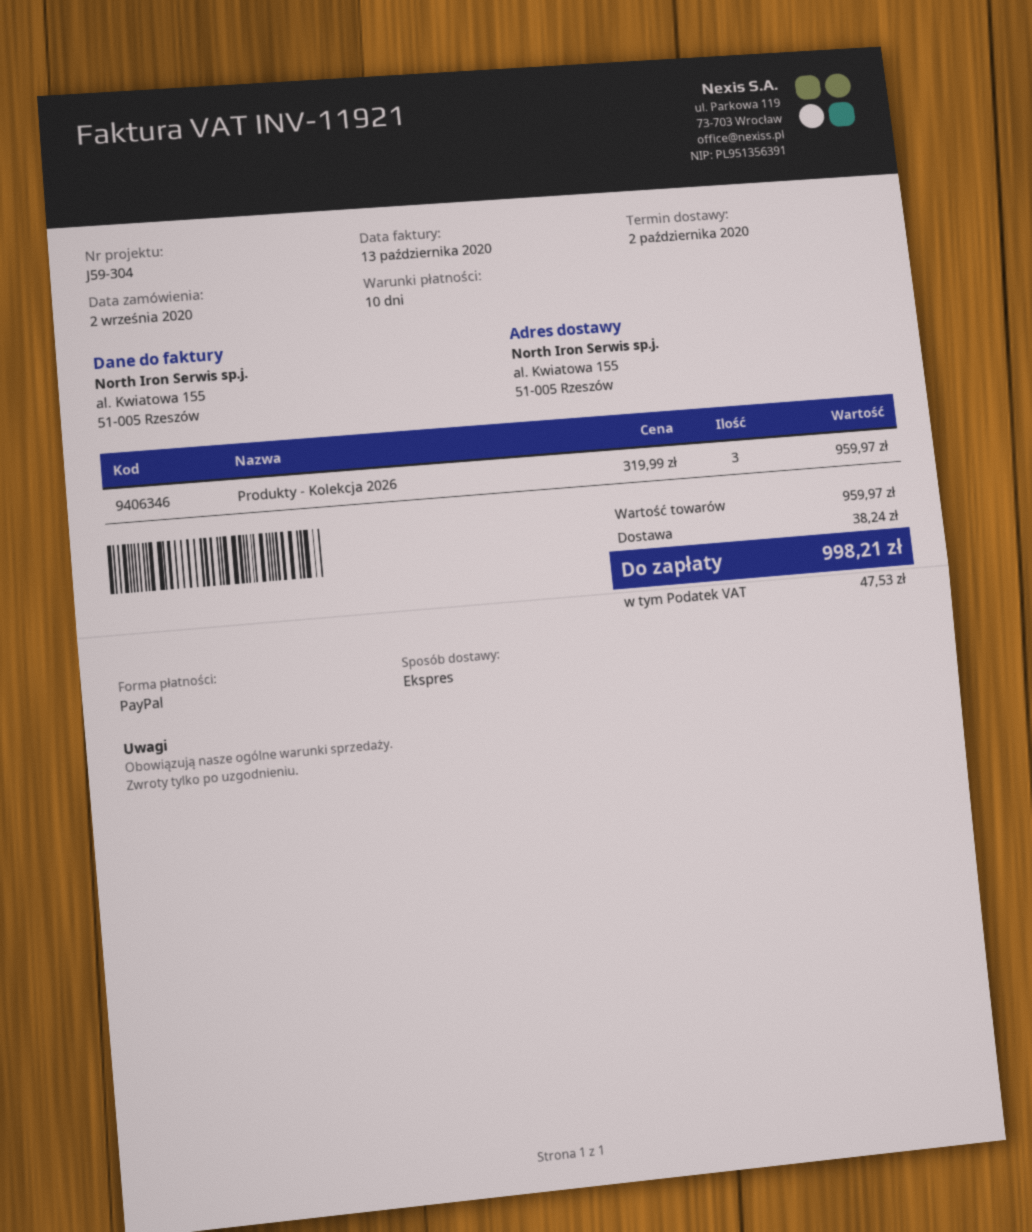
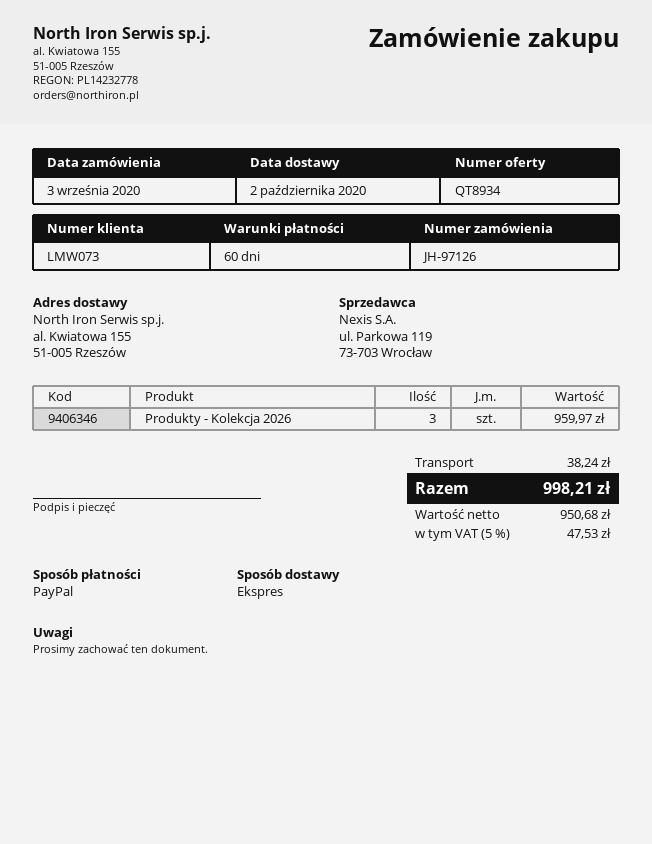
order date: 2020-09-02 -> 2020-09-03
payment terms: 10 days -> 60 days

